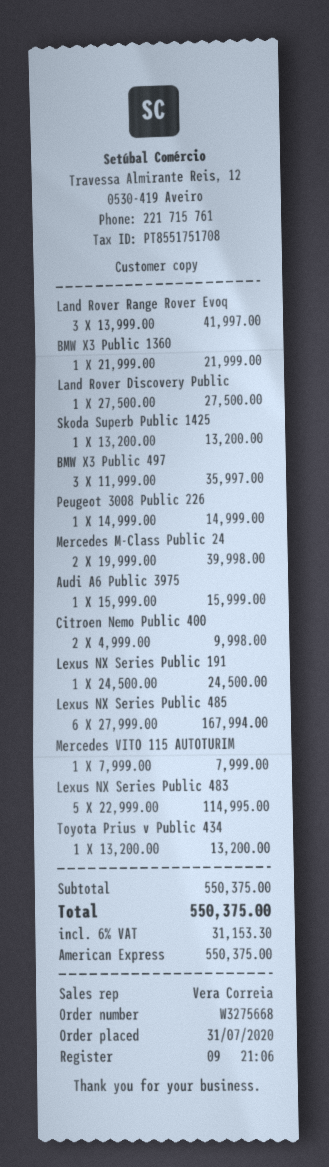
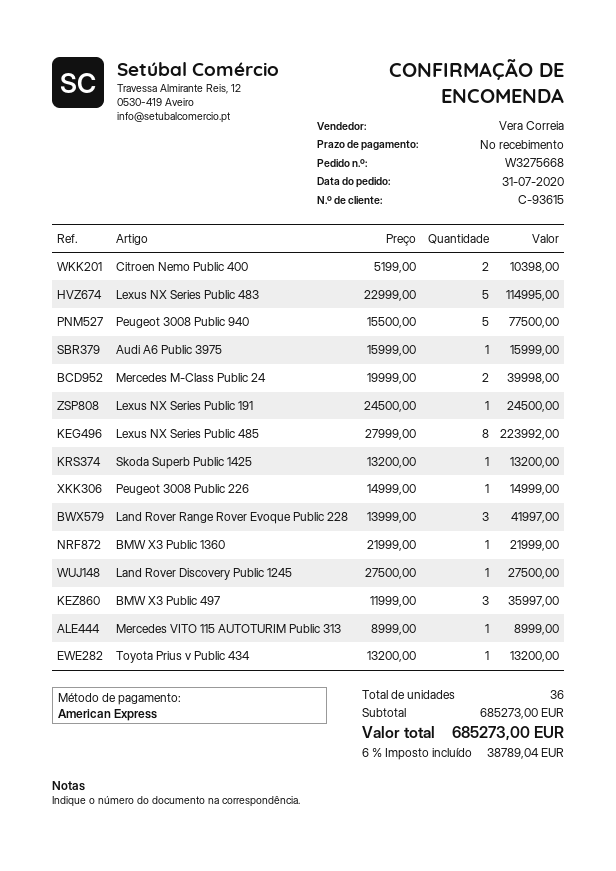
Citroen Nemo Public 400: 2 x 4999.00 = 9998.00 -> 2 x 5199.00 = 10398.00
Lexus NX Series Public 485: 6 x 27999.00 = 167994.00 -> 8 x 27999.00 = 223992.00
Mercedes VITO 115 AUTOTURIM: 1 x 7999.00 = 7999.00 -> 1 x 8999.00 = 8999.00
Peugeot 3008 Public 940: none -> 5 x 15500.00 = 77500.00
subtotal: 550375.00 -> 685273.00
tax: 6% = 31153.30 -> 6% = 38789.04
total: 550375.00 -> 685273.00

